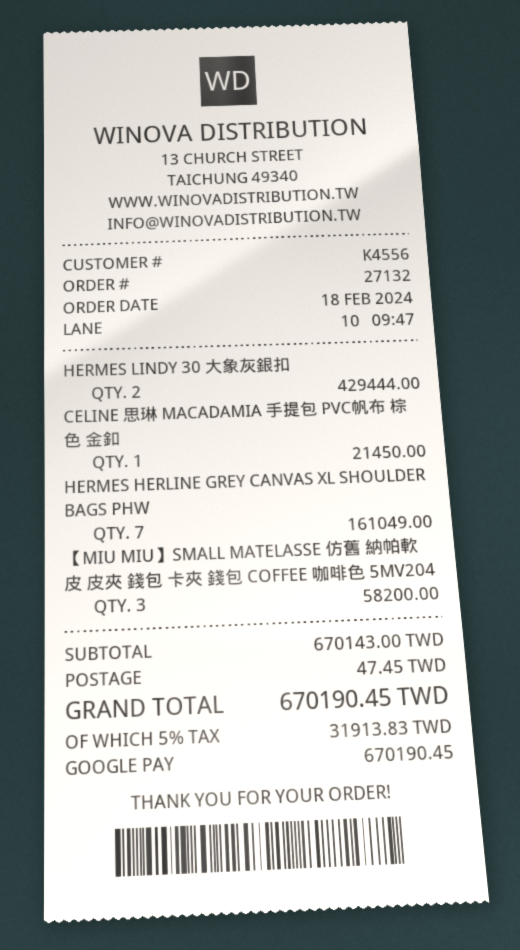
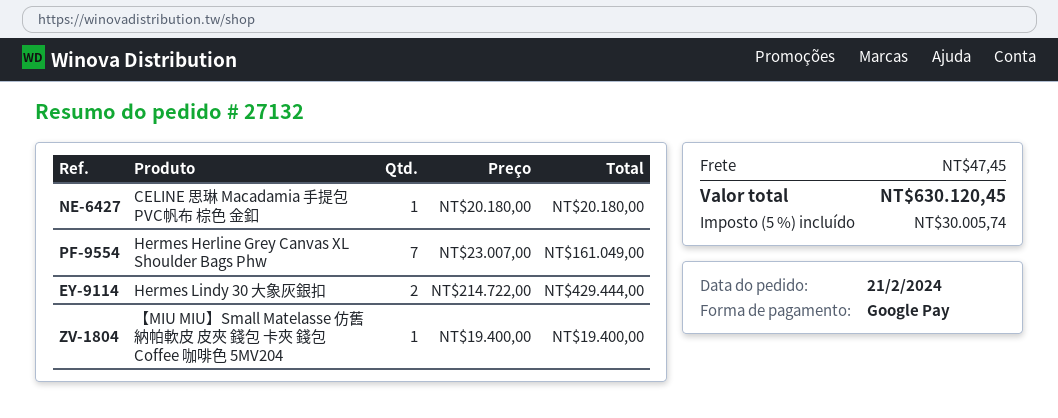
order date: 2024-02-18 -> 2024-02-21
CELINE 思琳 MACADAMIA 手提包 PVC帆布 棕色 金釦: 1 for 21450.00 -> 1 for 20180.00
【MIU MIU】SMALL MATELASSE 仿舊 納帕軟皮 皮夾 錢包 卡夾 錢包 COFFEE 咖啡色 5MV204: 3 for 58200.00 -> 1 for 19400.00
tax: 5% = 31913.83 -> 5% = 30005.74
total: 670190.45 -> 630120.45

